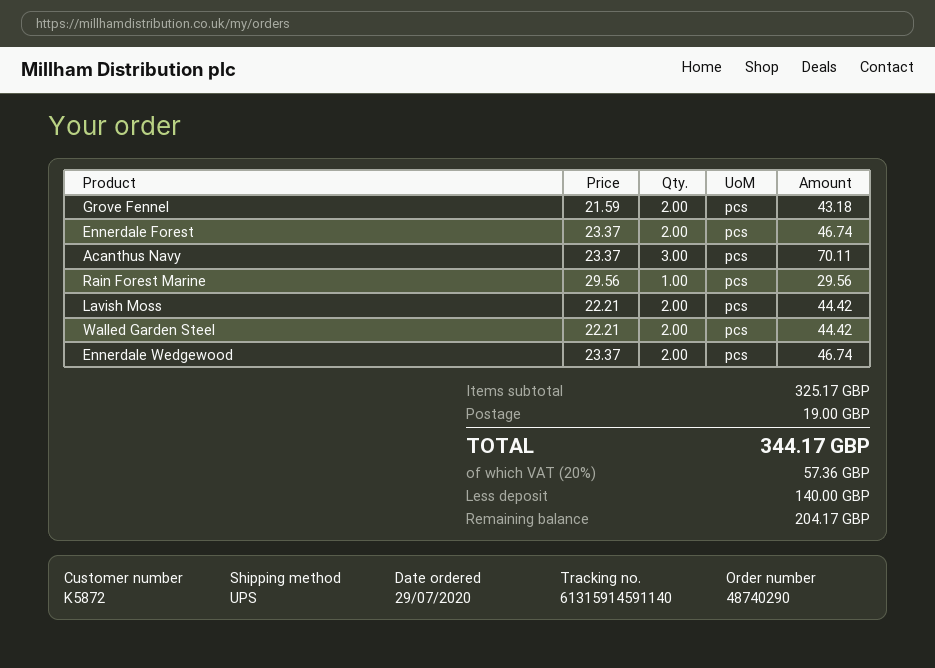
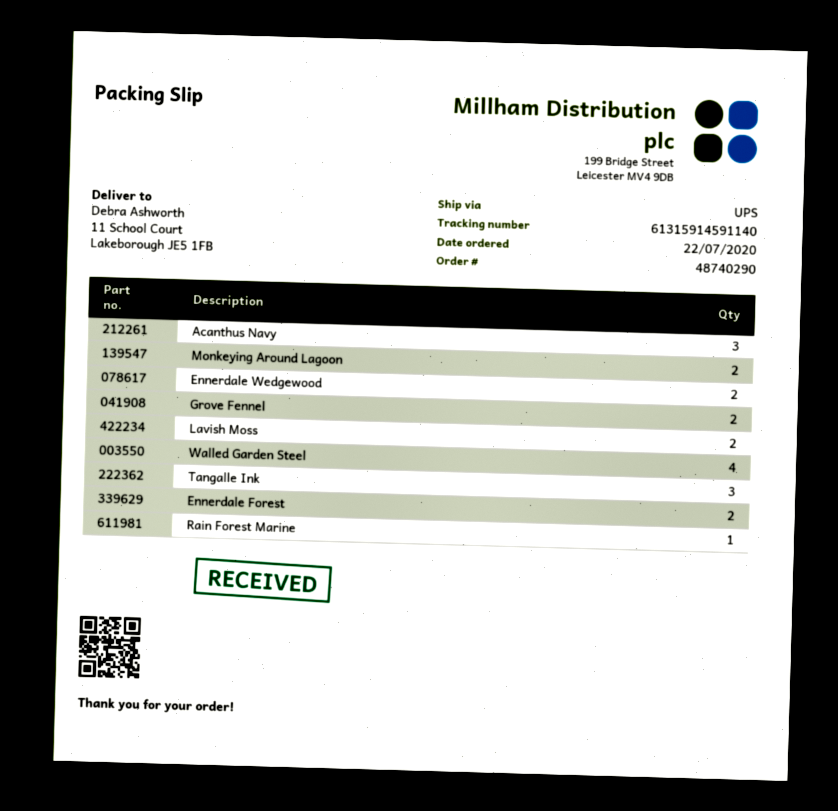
order date: 2020-07-29 -> 2020-07-22
Walled Garden Steel: 2 -> 4
Monkeying Around Lagoon: none -> 2
Tangalle Ink: none -> 3

